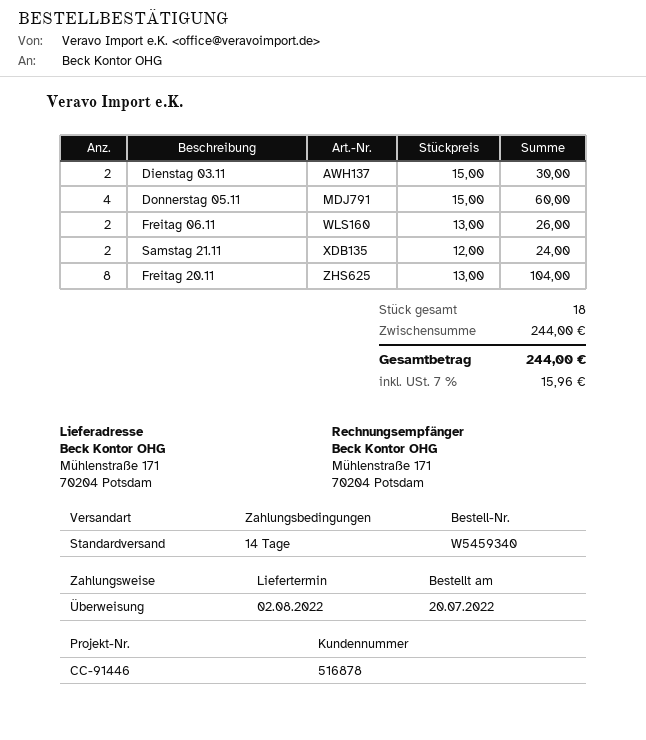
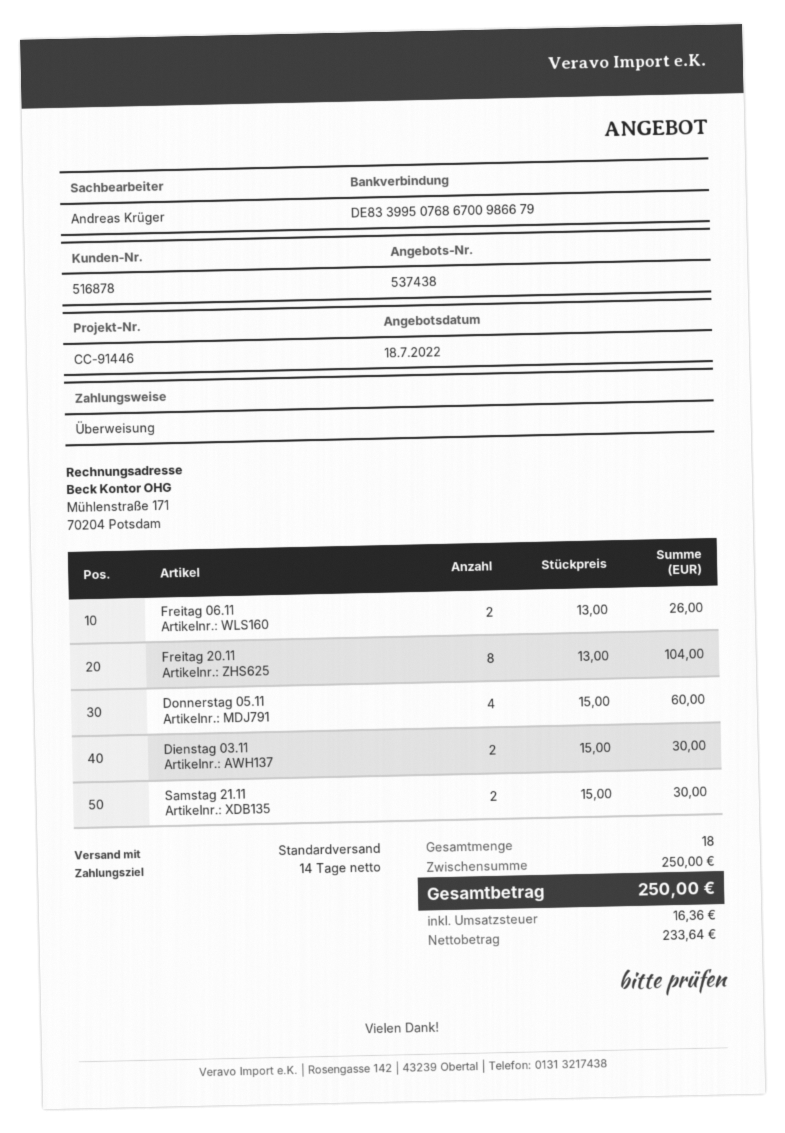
Samstag 21.11: 2 x 12.00 = 24.00 -> 2 x 15.00 = 30.00
subtotal: 244.00 -> 250.00
tax: 15.96 -> 16.36
total: 244.00 -> 250.00

